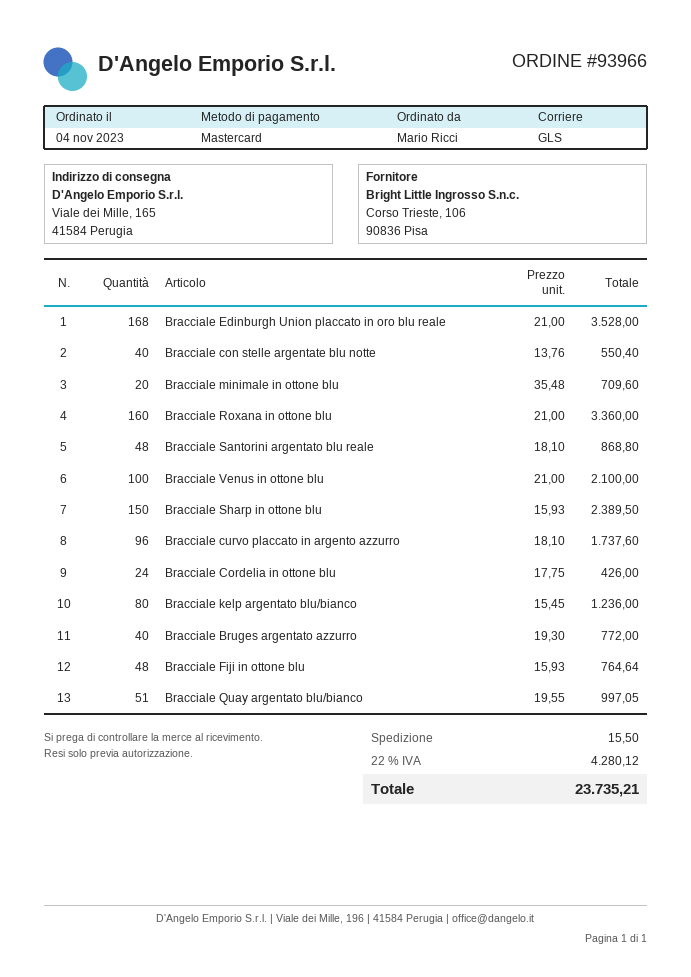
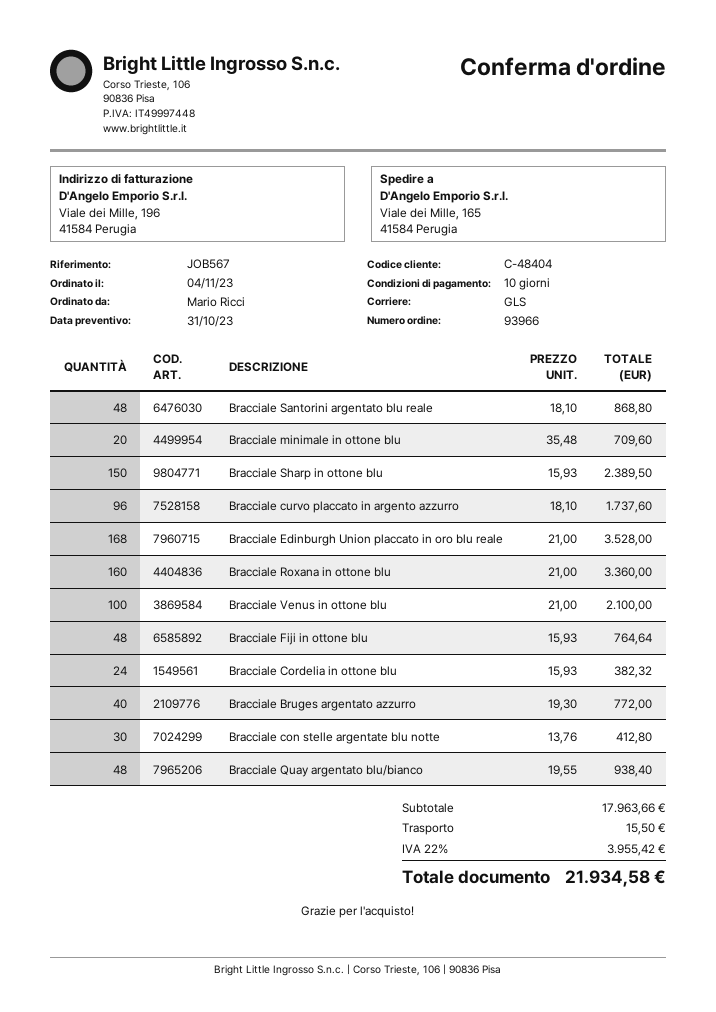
Bracciale con stelle argentate blu notte: 40 x 13.76 = 550.40 -> 30 x 13.76 = 412.80
Bracciale Cordelia in ottone blu: 24 x 17.75 = 426.00 -> 24 x 15.93 = 382.32
Bracciale kelp argentato blu/bianco: 80 x 15.45 = 1236.00 -> none
Bracciale Quay argentato blu/bianco: 51 x 19.55 = 997.05 -> 48 x 19.55 = 938.40
tax: 22% = 4280.12 -> 22% = 3955.42
total: 23735.21 -> 21934.58

